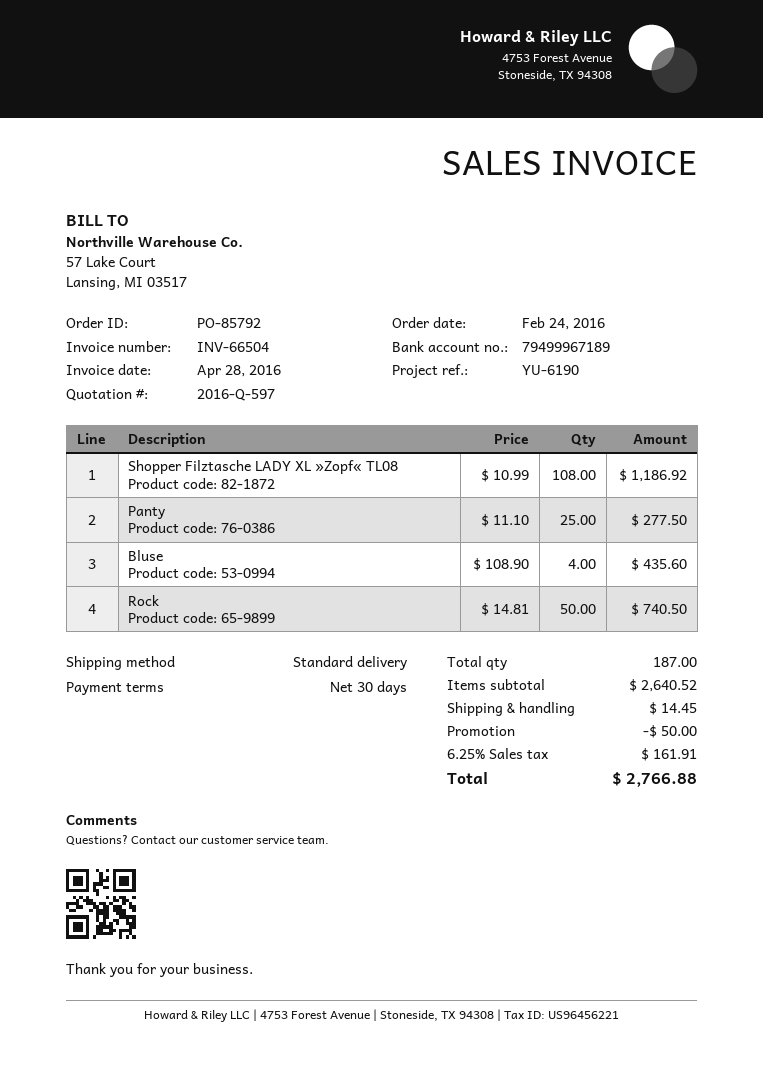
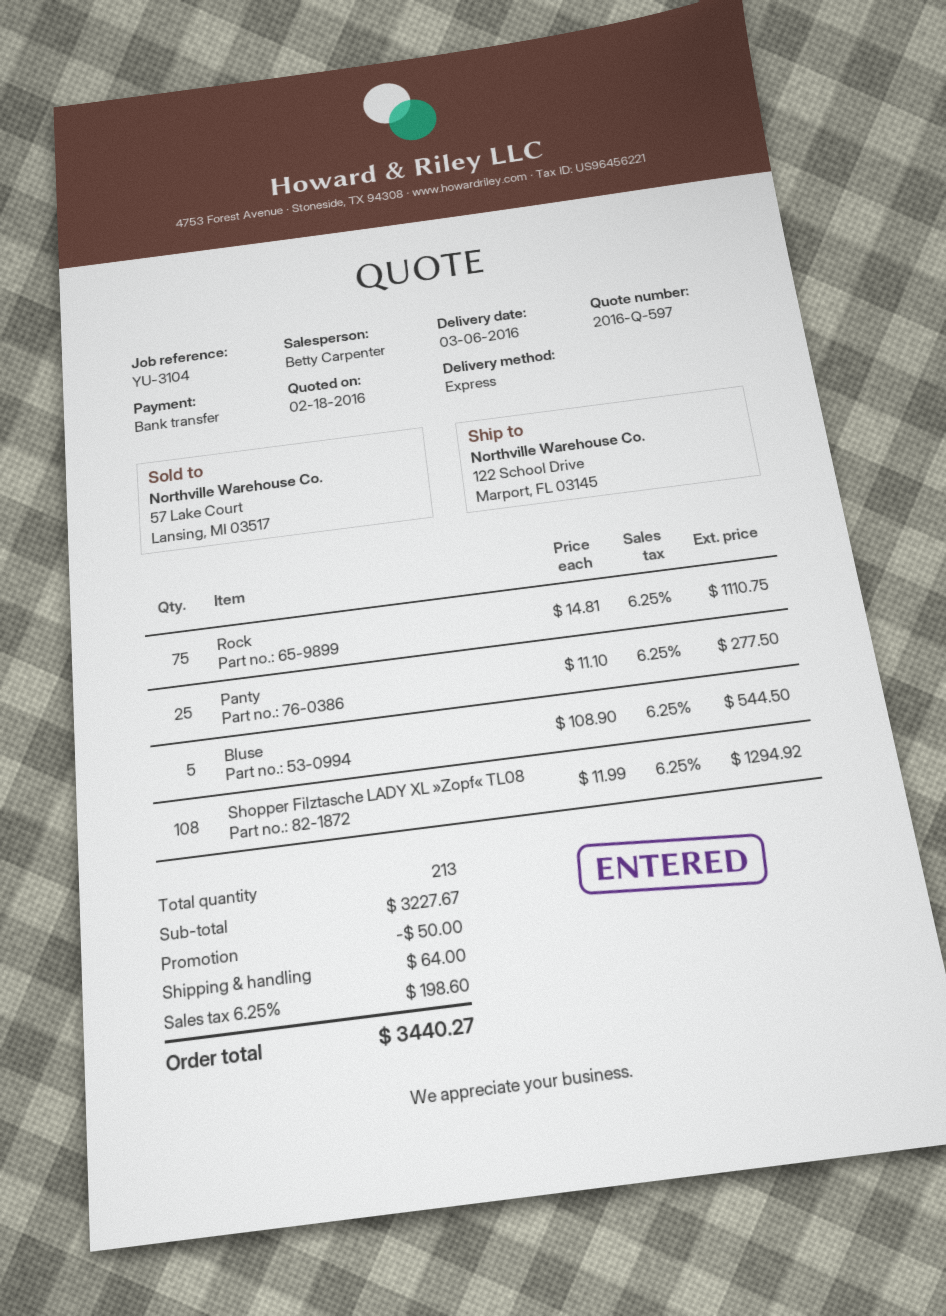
reference: YU-6190 -> YU-3104
shipping method: standard -> express
Shopper Filztasche LADY XL »Zopf« TL08: 108 x 10.99 = 1186.92 -> 108 x 11.99 = 1294.92
Bluse: 4 x 108.90 = 435.60 -> 5 x 108.90 = 544.50
Rock: 50 x 14.81 = 740.50 -> 75 x 14.81 = 1110.75
total quantity: 187 -> 213
subtotal: 2640.52 -> 3227.67
shipping: 14.45 -> 64.00
tax: 6.25% = 161.91 -> 6.25% = 198.60
total: 2766.88 -> 3440.27

